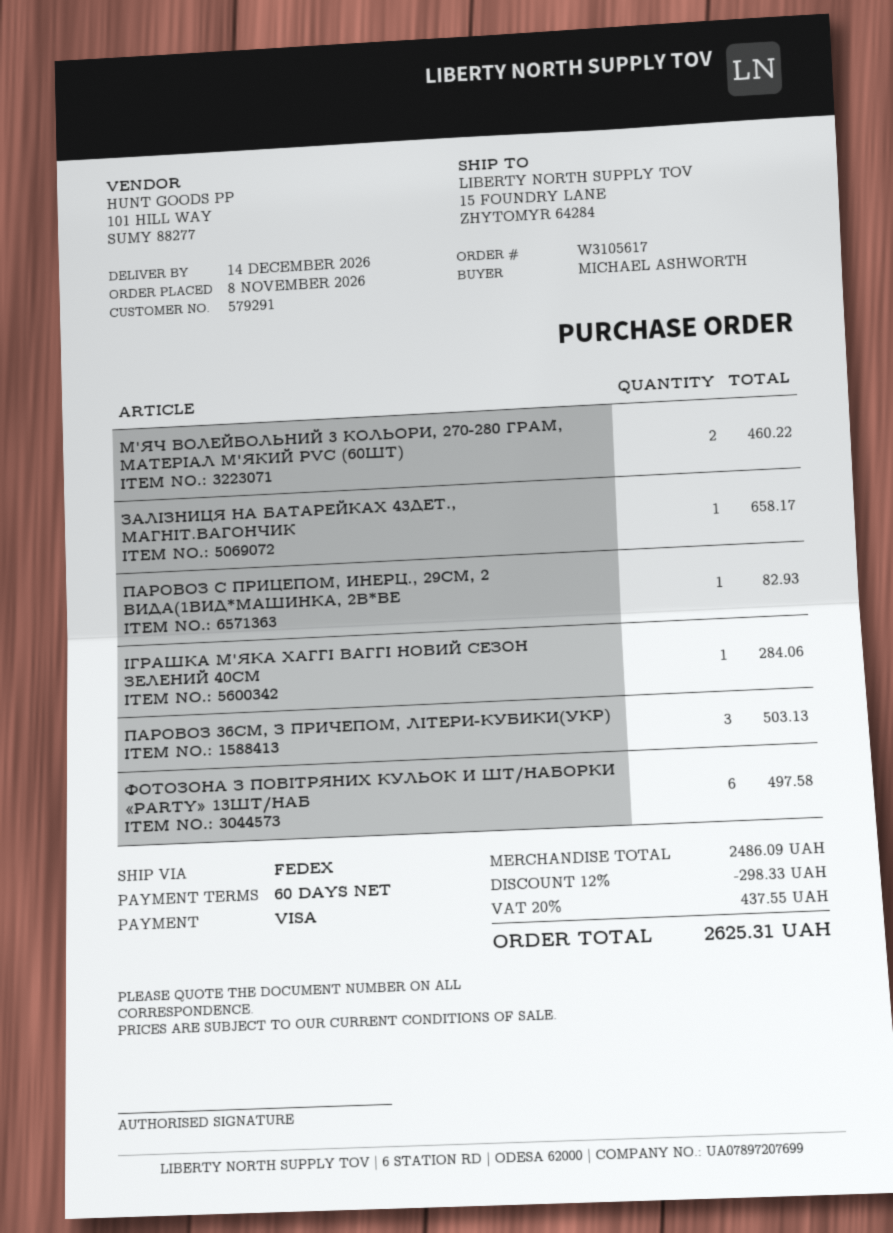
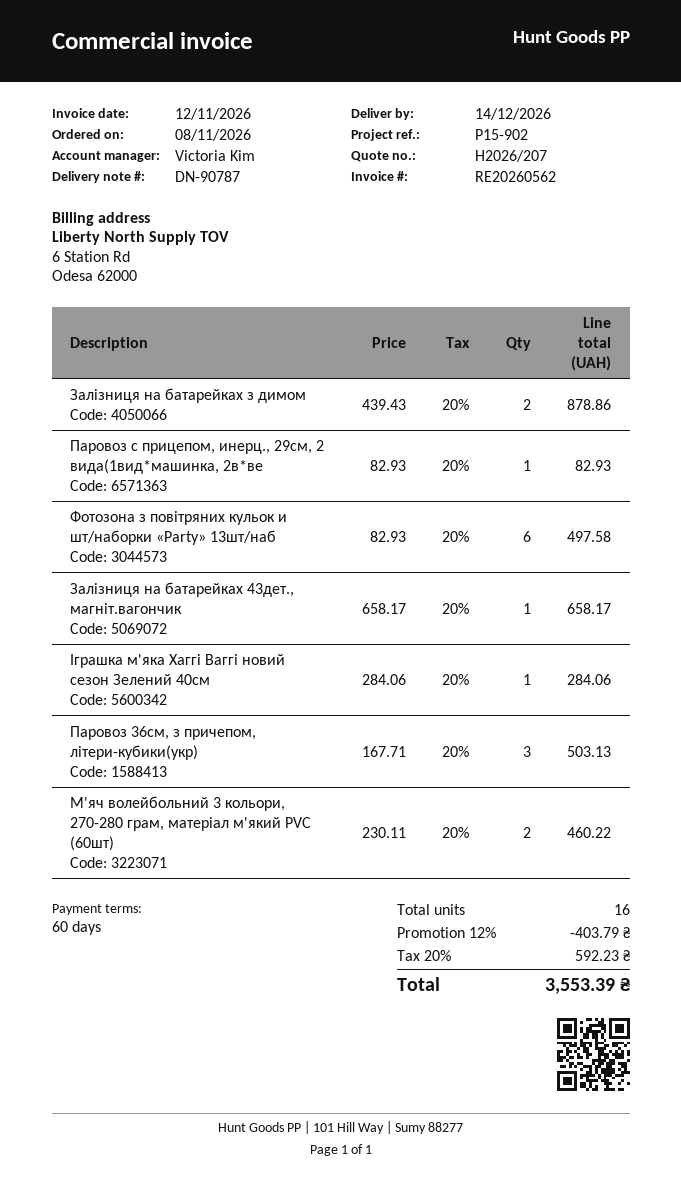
Залізниця на батарейках з димом: none -> 2 for 878.86
discount: 12% = 298.33 -> 12% = 403.79
tax: 20% = 437.55 -> 20% = 592.23
total: 2625.31 -> 3553.39

